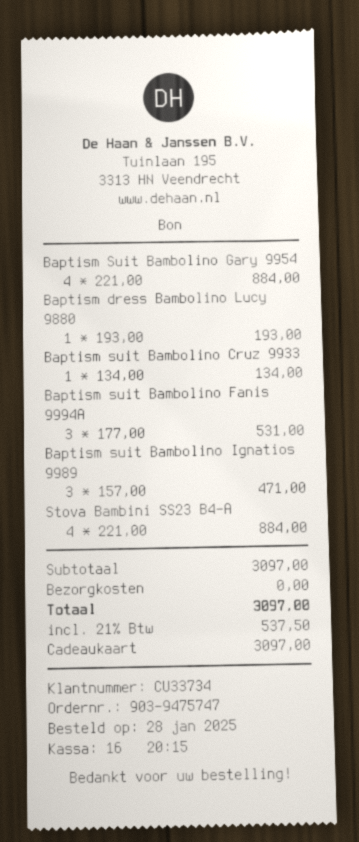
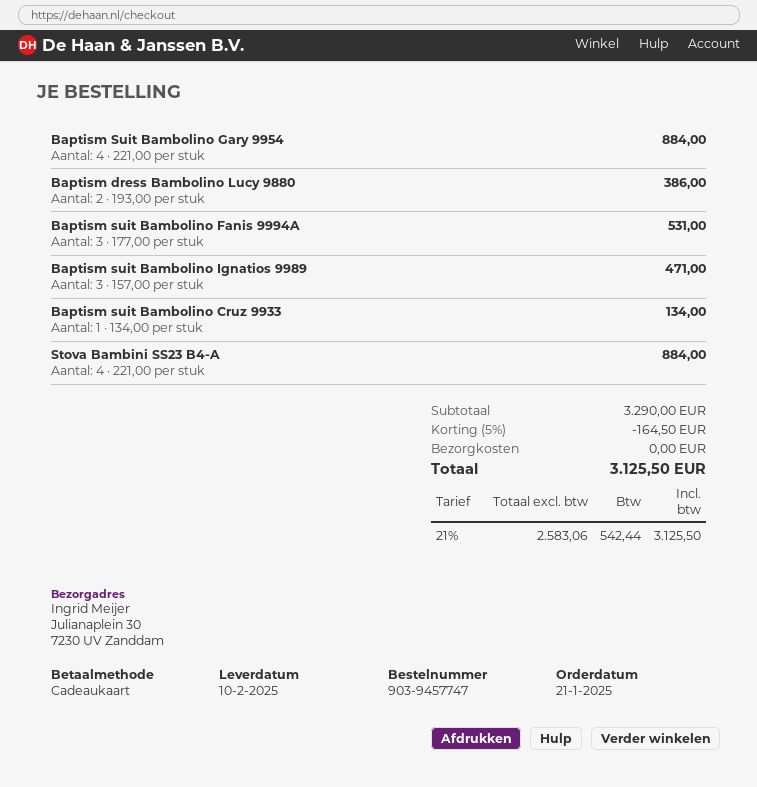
order number: 903-9475747 -> 903-9457747
order date: 2025-01-28 -> 2025-01-21
Baptism dress Bambolino Lucy 9880: 1 x 193.00 = 193.00 -> 2 x 193.00 = 386.00
subtotal: 3097.00 -> 3290.00
discount: none -> 5% = 164.50
tax: 21% = 537.50 -> 21% = 542.44
total: 3097.00 -> 3125.50

